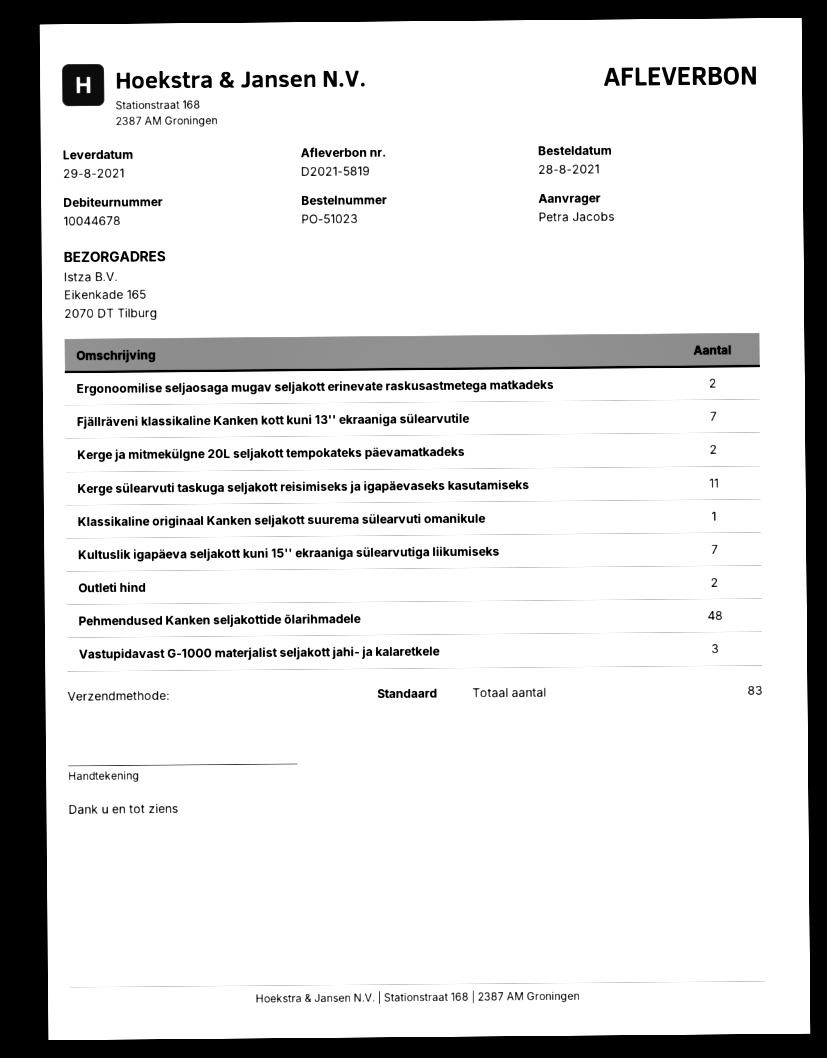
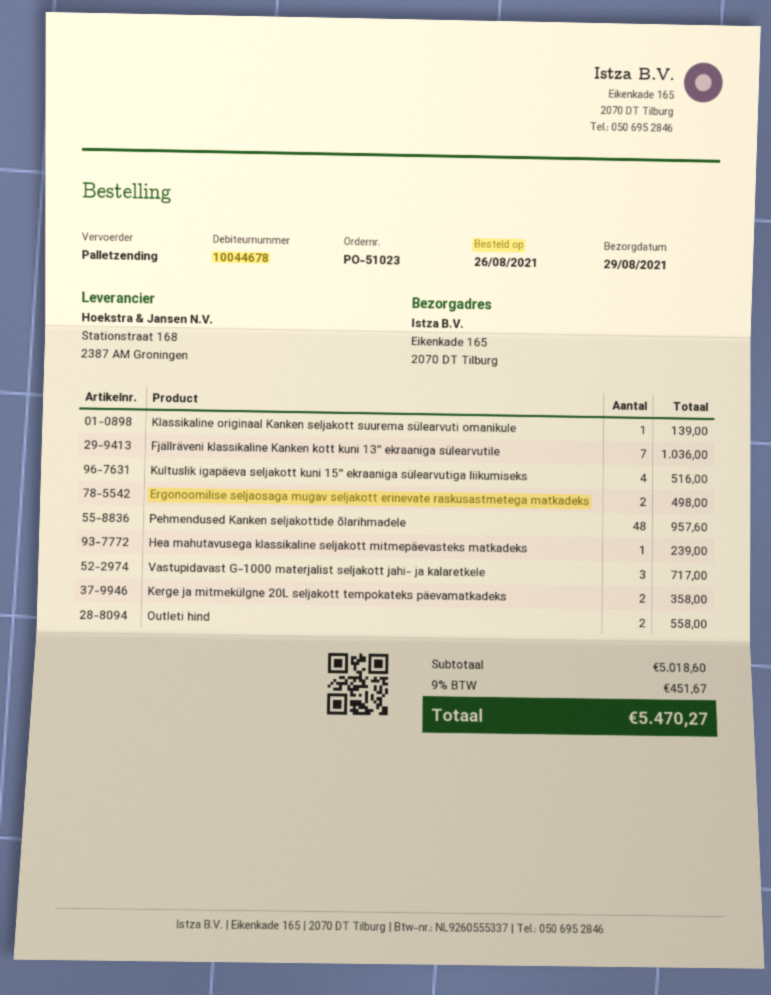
order date: 2021-08-28 -> 2021-08-26
shipping method: standard -> pallet freight
Kerge sülearvuti taskuga seljakott reisimiseks ja igapäevaseks kasutamiseks: 11 -> none
Kultuslik igapäeva seljakott kuni 15'' ekraaniga sülearvutiga liikumiseks: 7 -> 4
Hea mahutavusega klassikaline seljakott mitmepäevasteks matkadeks: none -> 1

